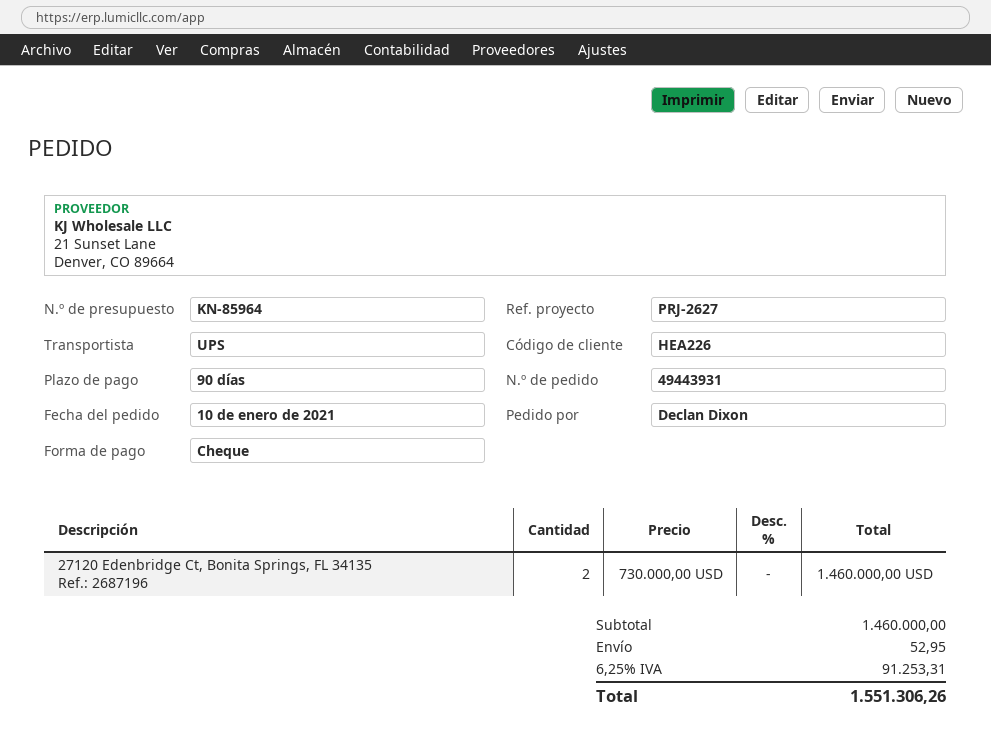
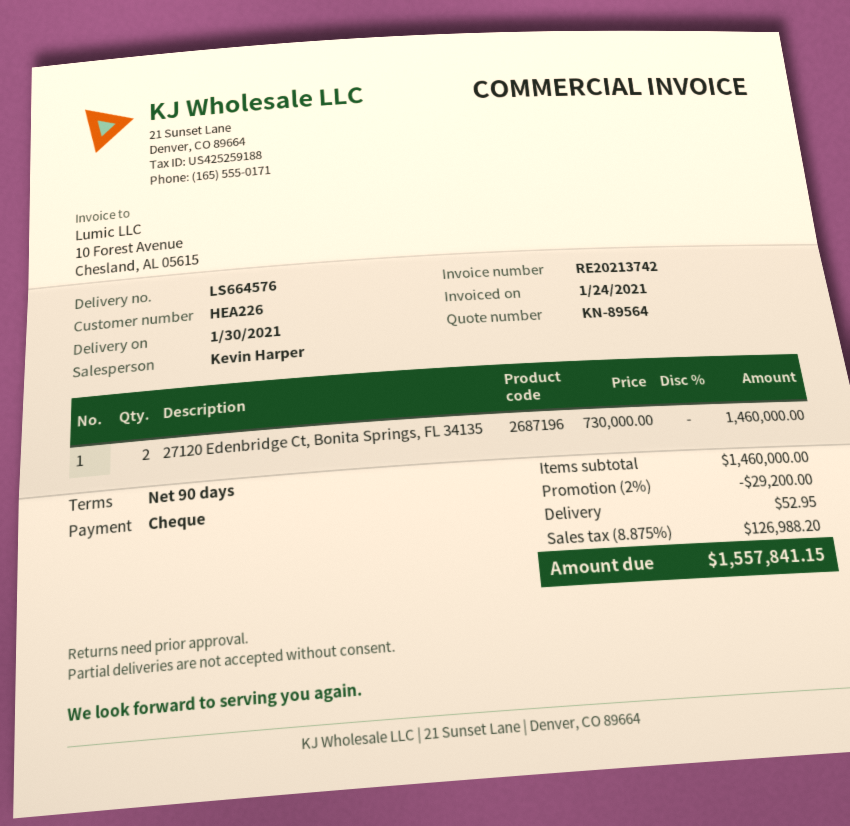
quote number: KN-85964 -> KN-89564
discount: none -> 2% = 29200.00
tax: 6.25% = 91253.31 -> 8.875% = 126988.20
total: 1551306.26 -> 1557841.15

